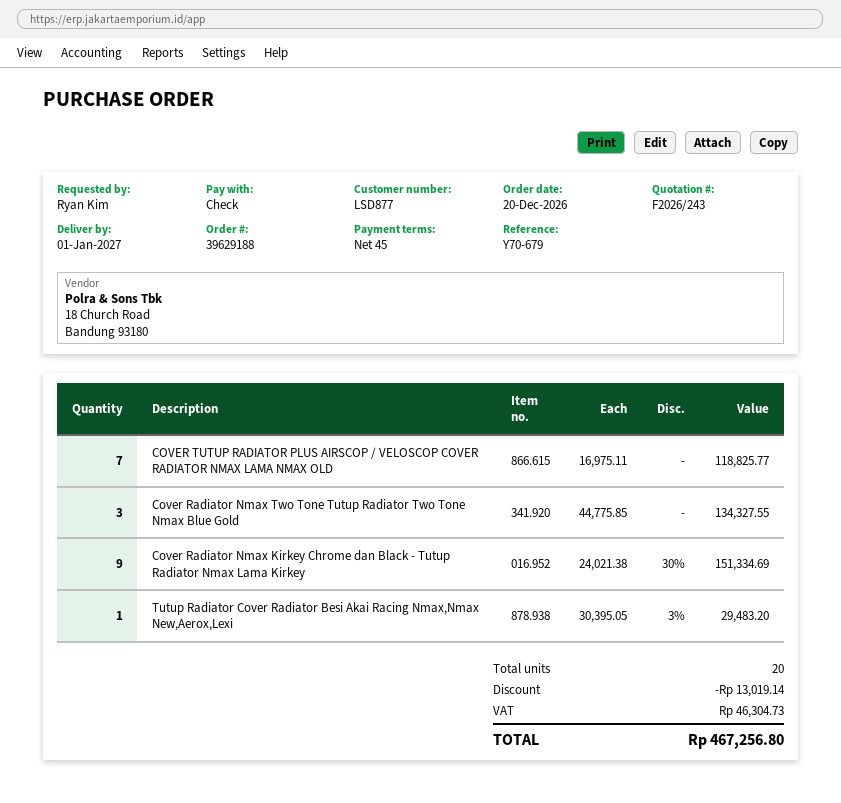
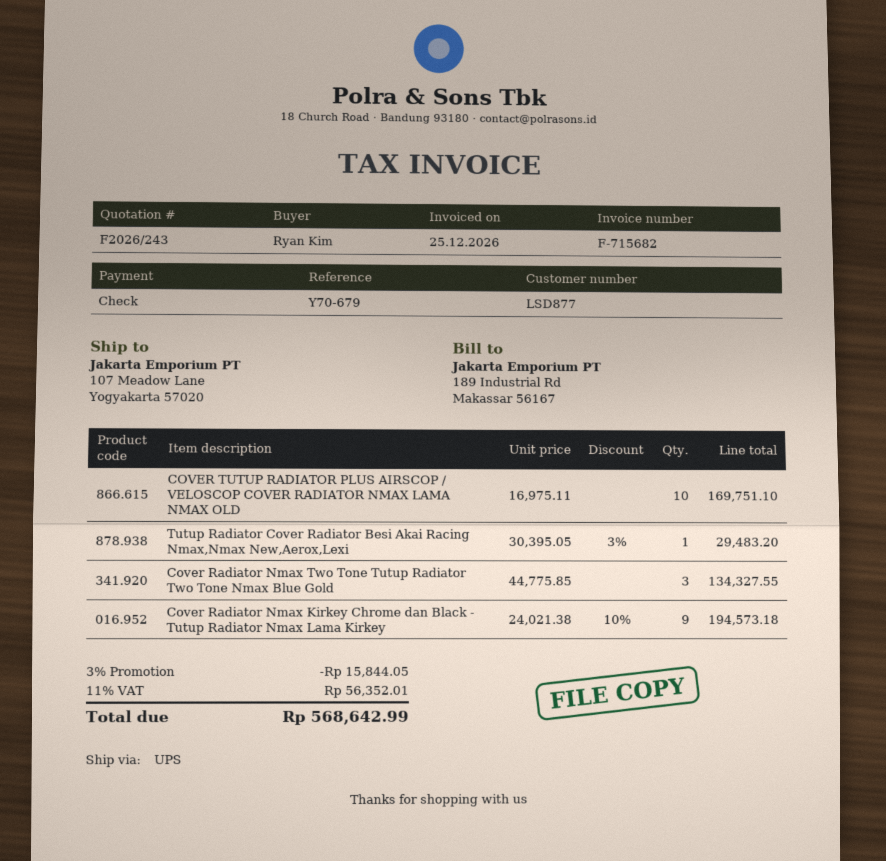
COVER TUTUP RADIATOR PLUS AIRSCOP / VELOSCOP COVER RADIATOR NMAX LAMA NMAX OLD: 7 x 16975.11 = 118825.77 -> 10 x 16975.11 = 169751.10
Cover Radiator Nmax Kirkey Chrome dan Black - Tutup Radiator Nmax Lama Kirkey: 9 x 24021.38 - 30% = 151334.69 -> 9 x 24021.38 - 10% = 194573.18
discount: 13019.14 -> 15844.05
tax: 46304.73 -> 56352.01
total: 467256.80 -> 568642.99

